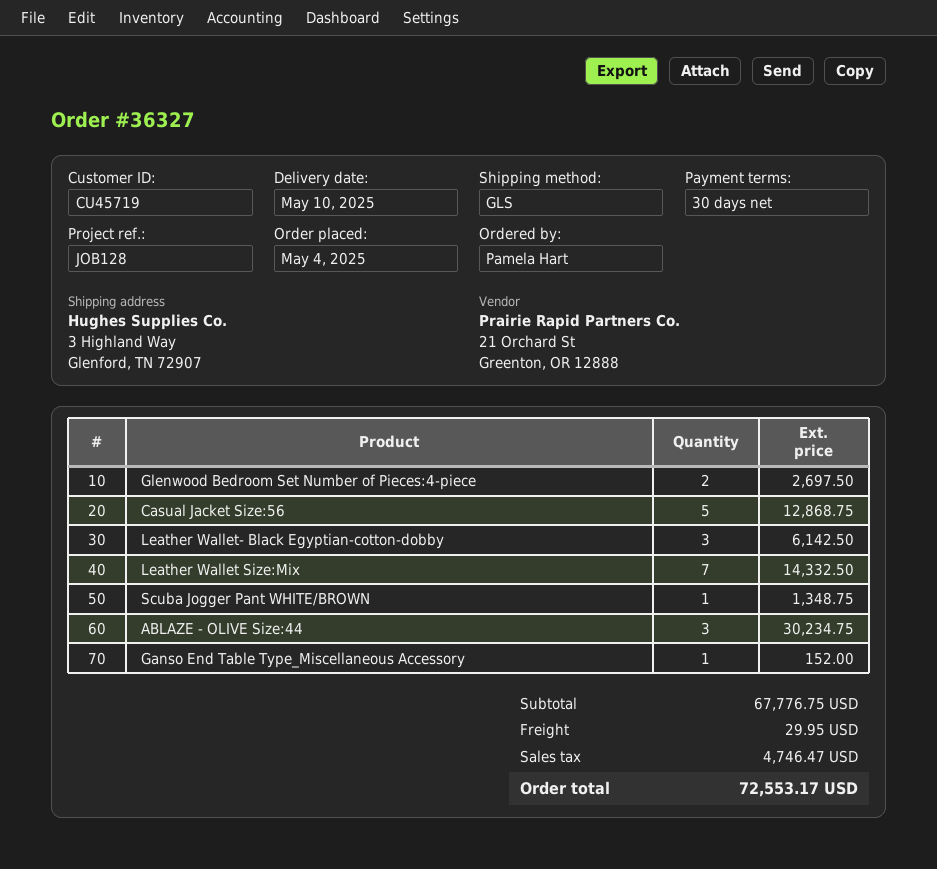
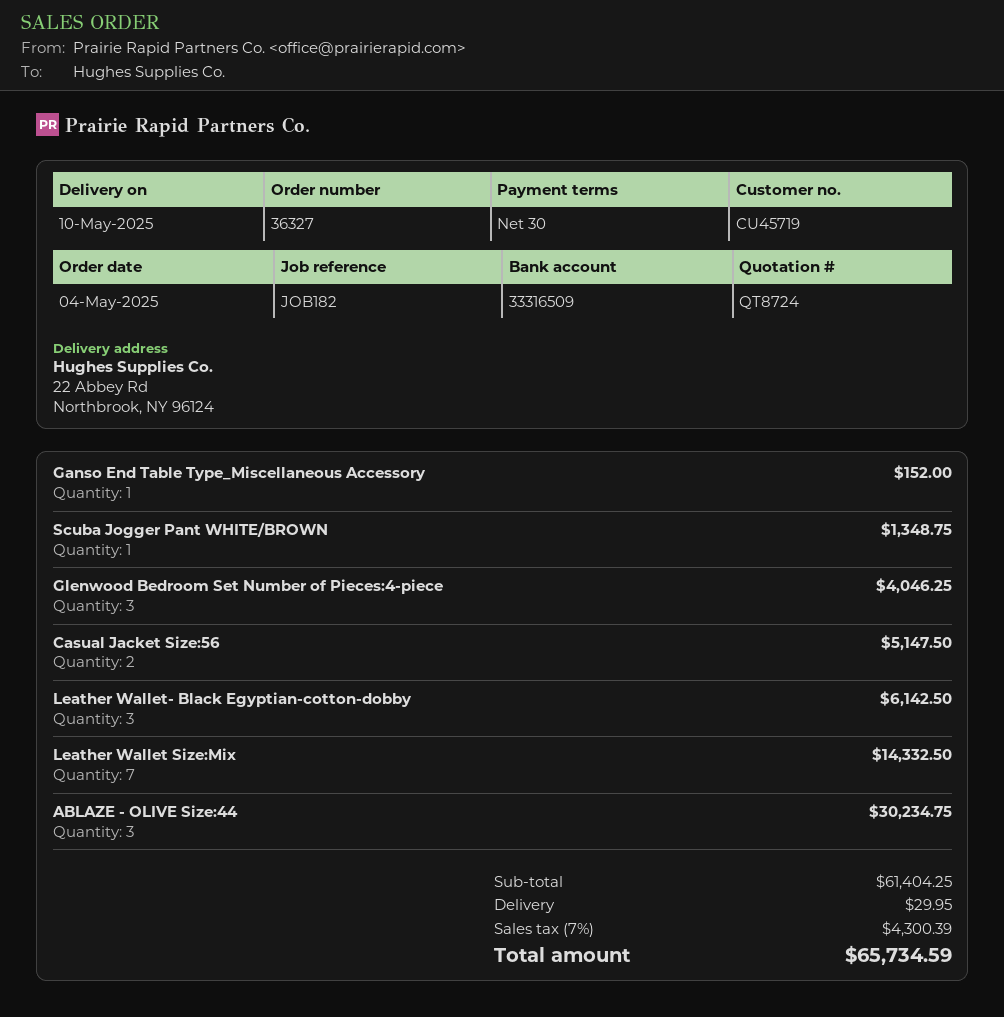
reference: JOB128 -> JOB182
ship to: 3 Highland Way, Glenford, TN 72907 -> 22 Abbey Rd, Northbrook, NY 96124
Glenwood Bedroom Set Number of Pieces:4-piece: 2 for 2697.50 -> 3 for 4046.25
Casual Jacket Size:56: 5 for 12868.75 -> 2 for 5147.50
subtotal: 67776.75 -> 61404.25
tax: 4746.47 -> 4300.39
total: 72553.17 -> 65734.59

